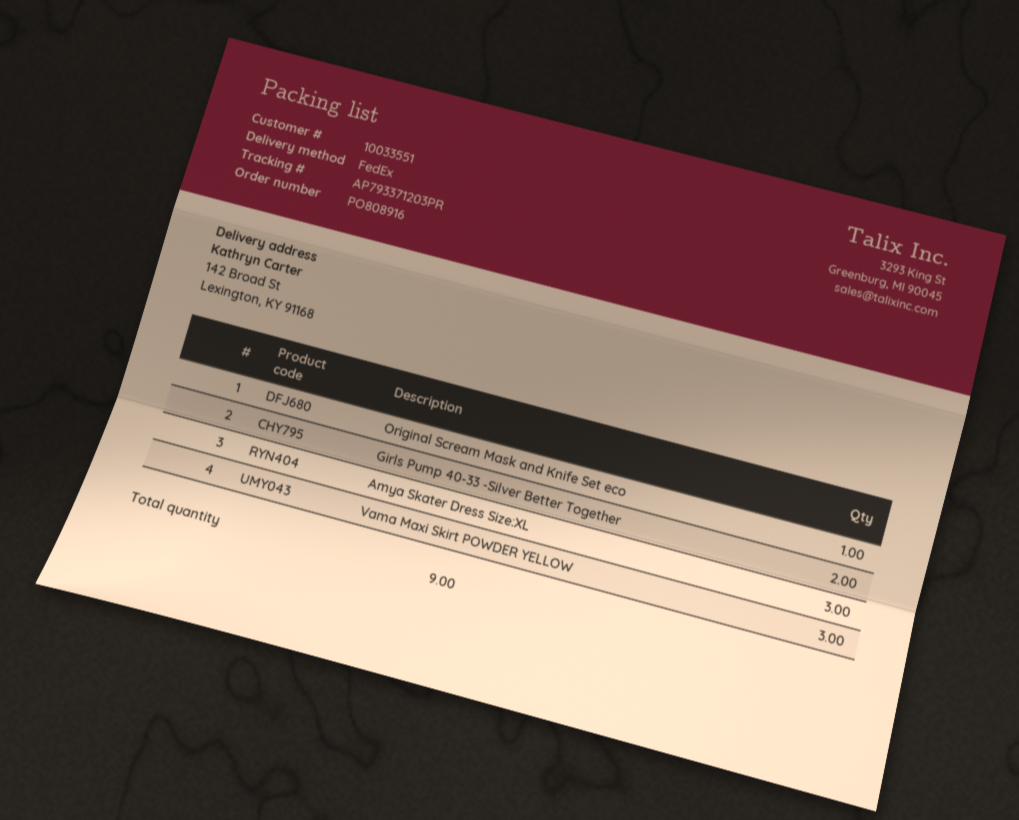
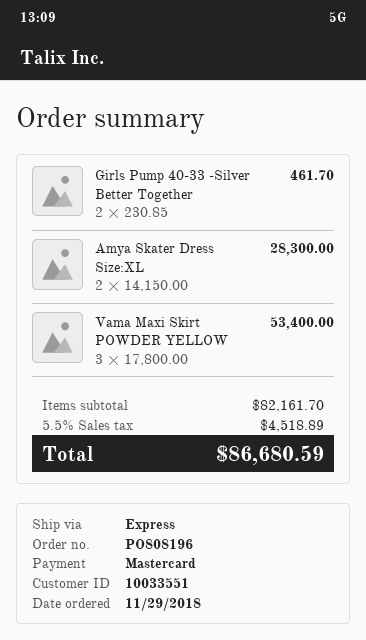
order number: PO808916 -> PO808196
shipping method: FedEx -> express
Original Scream Mask and Knife Set eco: 1 -> none
Amya Skater Dress Size:XL: 3 -> 2

